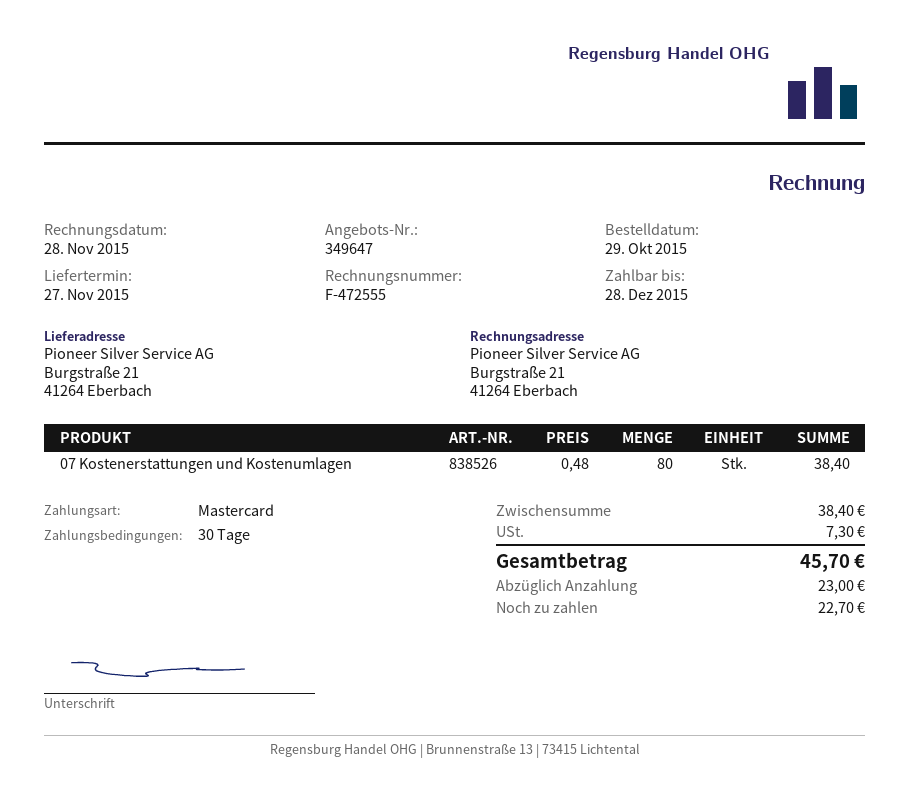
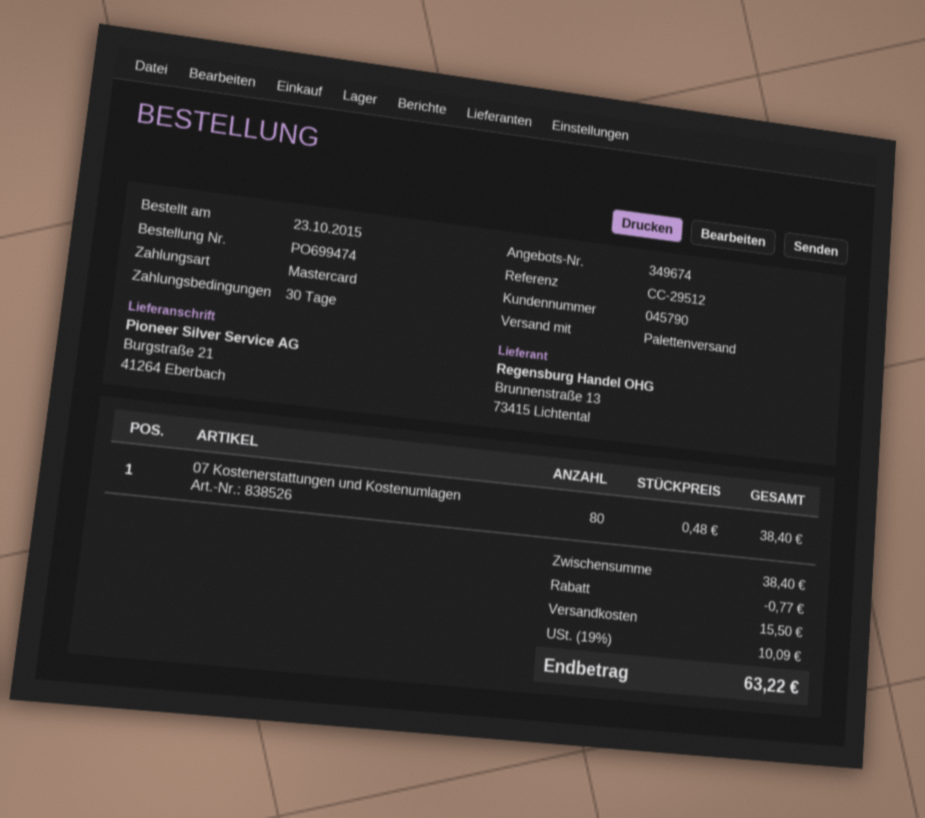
quote number: 349647 -> 349674
order date: 2015-10-29 -> 2015-10-23
discount: none -> 0.77
shipping: none -> 15.50
tax: 7.30 -> 10.09
total: 45.70 -> 63.22

